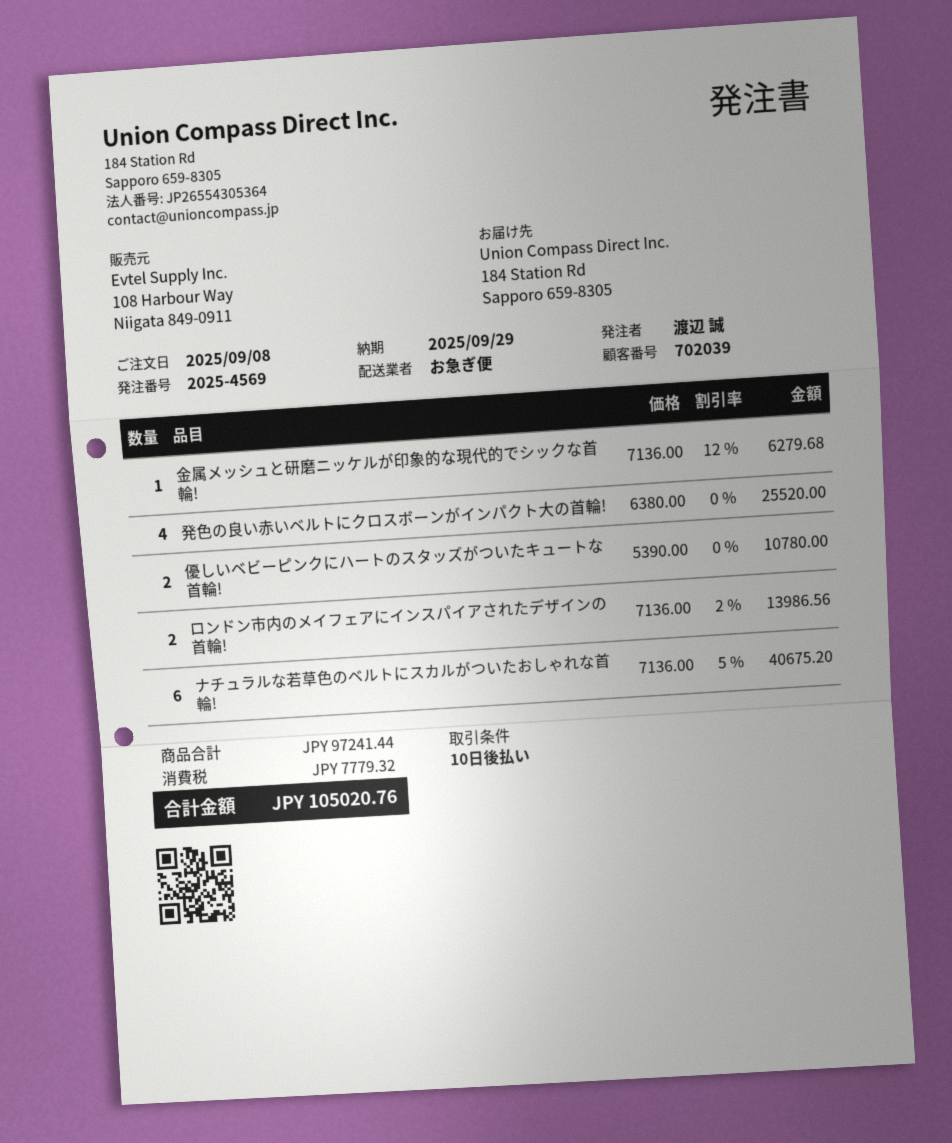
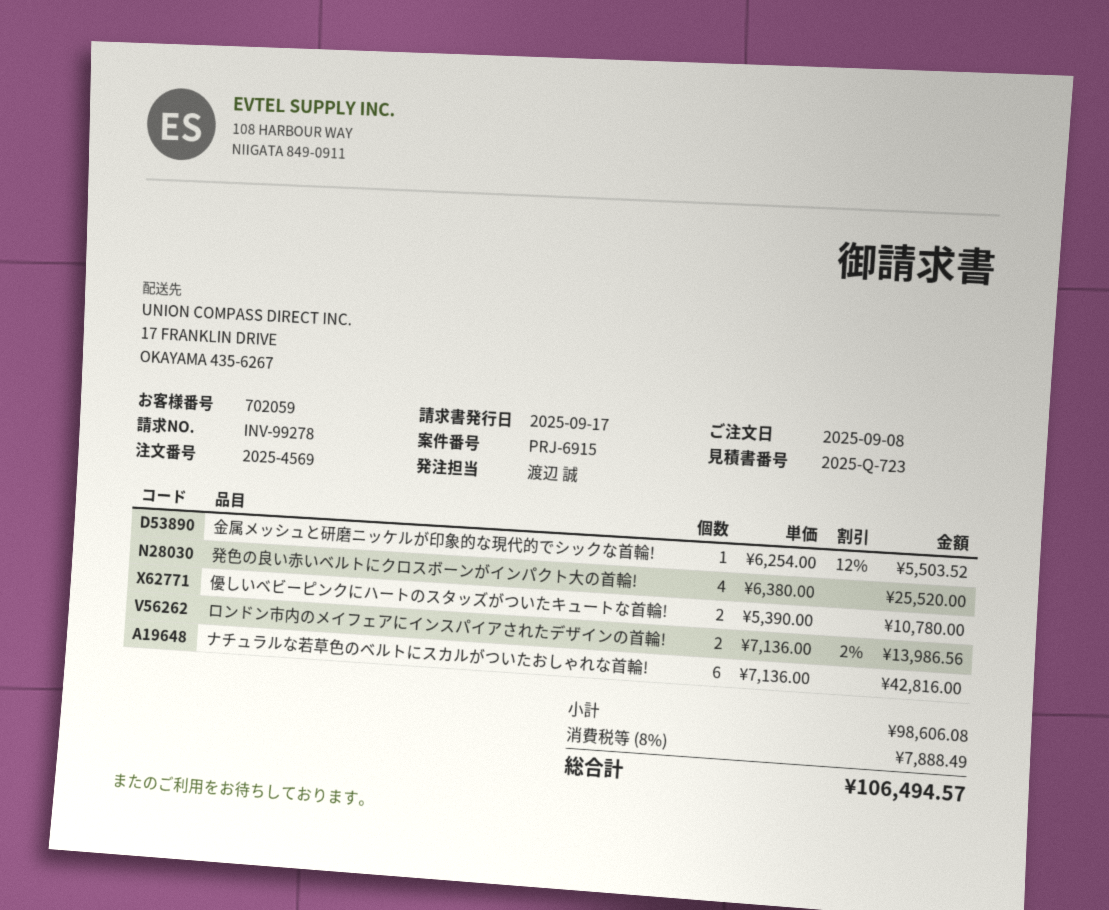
customer number: 702039 -> 702059
ship to: 184 Station Rd, Sapporo 659-8305 -> 17 FRANKLIN DRIVE, OKAYAMA 435-6267
金属メッシュと研磨ニッケルが印象的な現代的でシックな首輪!: 1 x 7136.00 - 12% = 6279.68 -> 1 x 6254.00 - 12% = 5503.52
ナチュラルな若草色のベルトにスカルがついたおしゃれな首輪!: 6 x 7136.00 - 5% = 40675.20 -> 6 x 7136.00 = 42816.00
subtotal: 97241.44 -> 98606.08
tax: 7779.32 -> 7888.49
total: 105020.76 -> 106494.57

